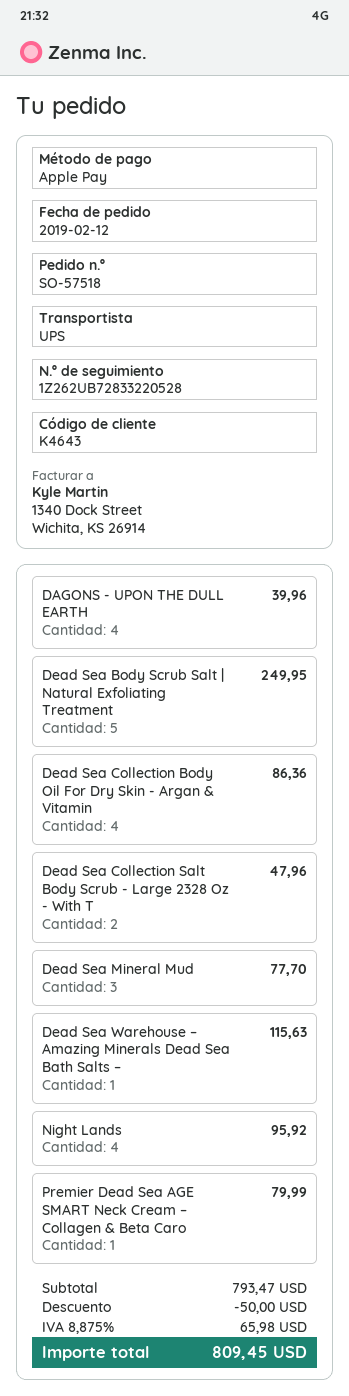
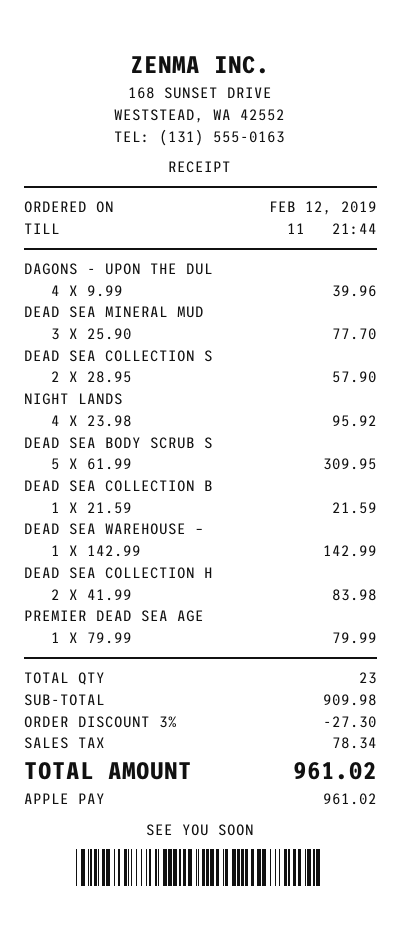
Dead Sea Body Scrub Salt | Natural Exfoliating Treatment: 5 for 249.95 -> 5 for 309.95
Dead Sea Collection Body Oil For Dry Skin - Argan & Vitamin: 4 for 86.36 -> 1 for 21.59
Dead Sea Collection Salt Body Scrub - Large 2328 Oz - With T: 2 for 47.96 -> 2 for 57.90
Dead Sea Warehouse – Amazing Minerals Dead Sea Bath Salts –: 1 for 115.63 -> 1 for 142.99
DEAD SEA COLLECTION H: none -> 2 for 83.98
subtotal: 793.47 -> 909.98
discount: 50.00 -> 27.30
tax: 65.98 -> 78.34
total: 809.45 -> 961.02

